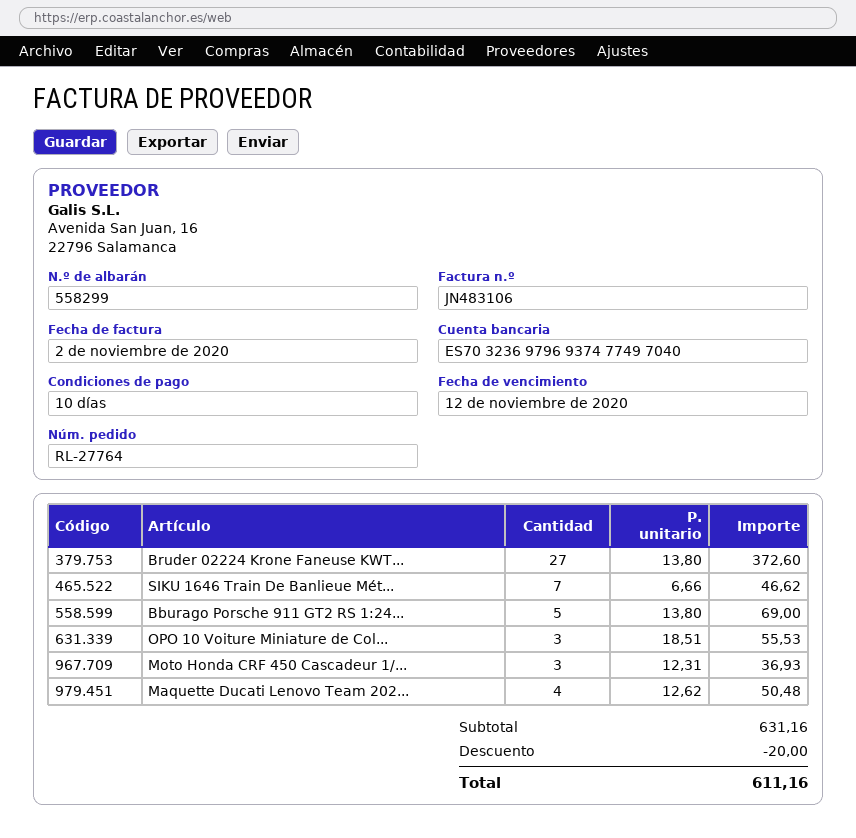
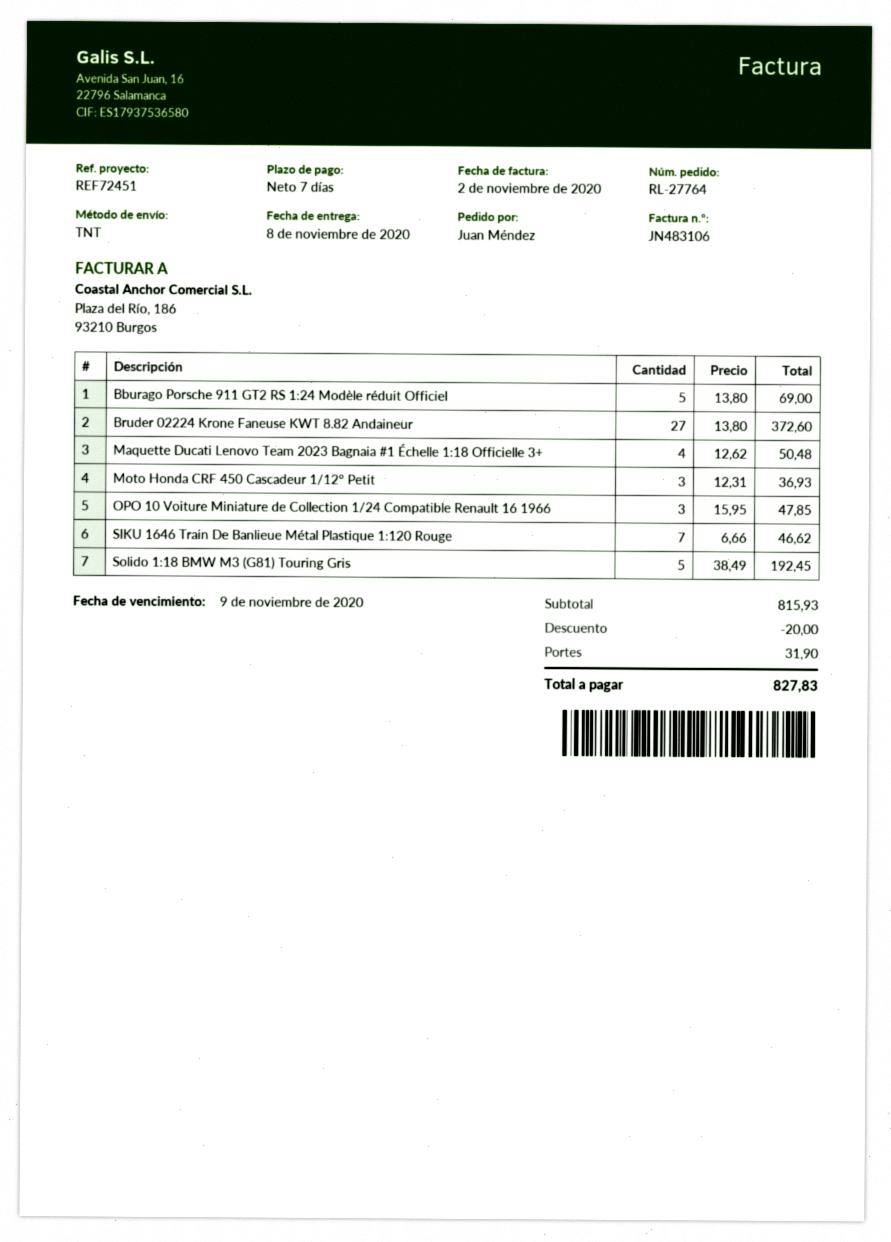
payment terms: 10 days -> 7 days
due date: 2020-11-12 -> 2020-11-09
OPO 10 Voiture Miniature de Col...: 3 x 18.51 = 55.53 -> 3 x 15.95 = 47.85
Solido 1:18 BMW M3 (G81) Touring Gris: none -> 5 x 38.49 = 192.45
subtotal: 631.16 -> 815.93
shipping: none -> 31.90
total: 611.16 -> 827.83

